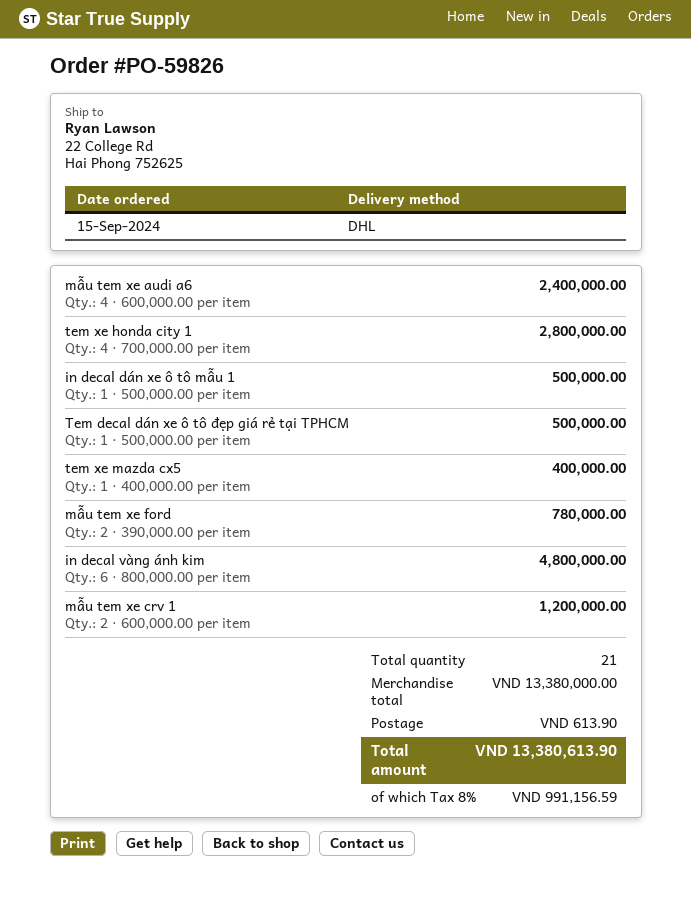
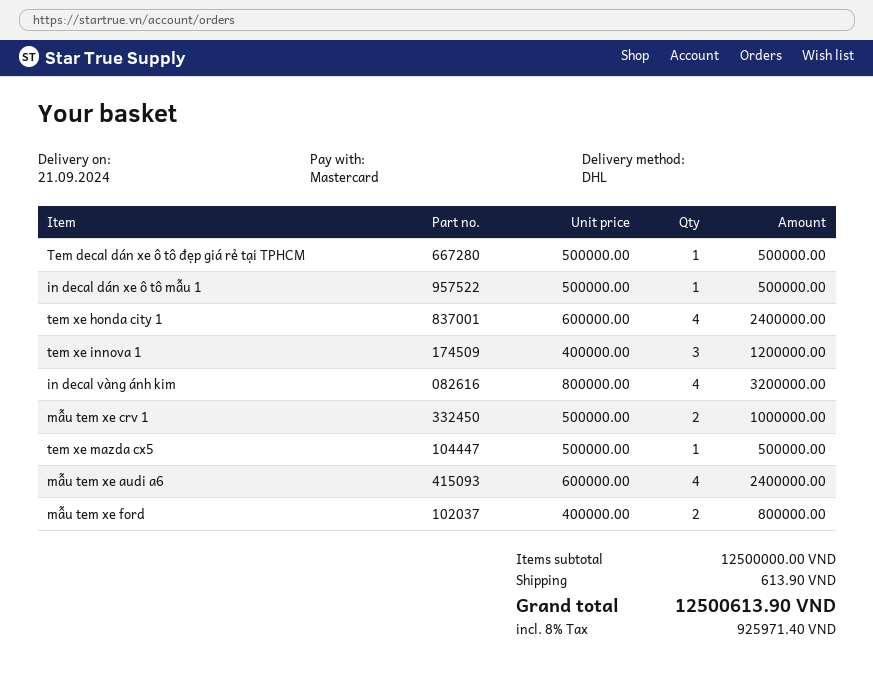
tem xe honda city 1: 4 x 700000.00 = 2800000.00 -> 4 x 600000.00 = 2400000.00
tem xe mazda cx5: 1 x 400000.00 = 400000.00 -> 1 x 500000.00 = 500000.00
mẫu tem xe ford: 2 x 390000.00 = 780000.00 -> 2 x 400000.00 = 800000.00
in decal vàng ánh kim: 6 x 800000.00 = 4800000.00 -> 4 x 800000.00 = 3200000.00
mẫu tem xe crv 1: 2 x 600000.00 = 1200000.00 -> 2 x 500000.00 = 1000000.00
tem xe innova 1: none -> 3 x 400000.00 = 1200000.00
subtotal: 13380000.00 -> 12500000.00
tax: 8% = 991156.59 -> 8% = 925971.40
total: 13380613.90 -> 12500613.90

